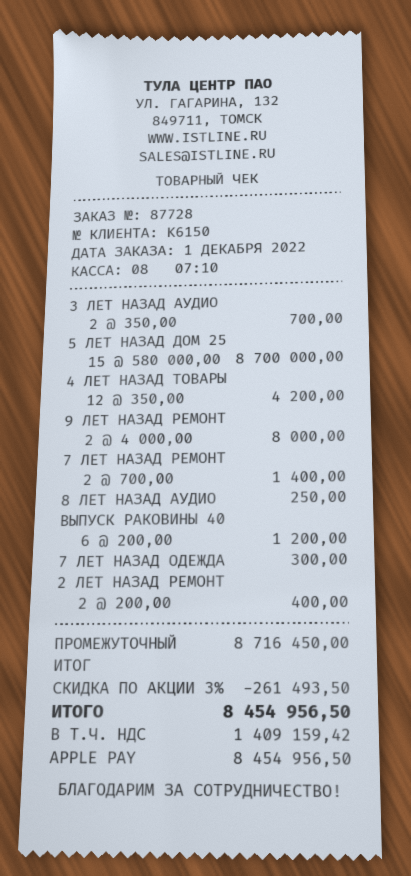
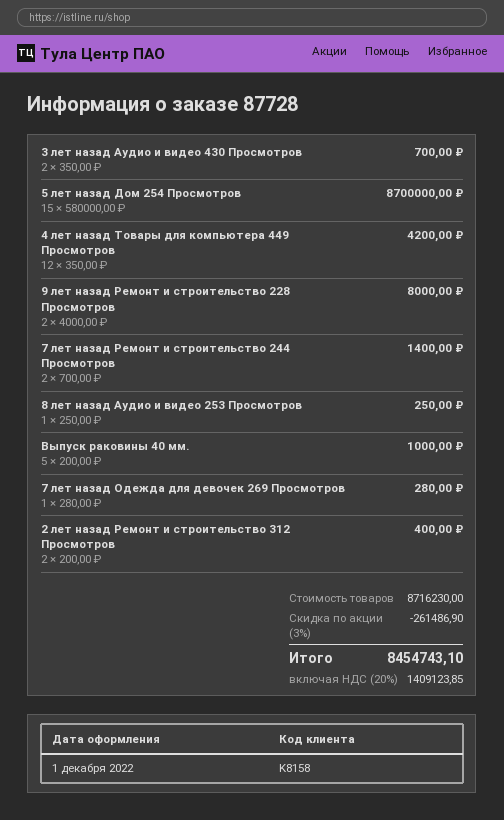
customer number: K6150 -> K8158
ВЫПУСК РАКОВИНЫ 40: 6 x 200.00 = 1200.00 -> 5 x 200.00 = 1000.00
7 ЛЕТ НАЗАД ОДЕЖДА: 1 x 300.00 = 300.00 -> 1 x 280.00 = 280.00
subtotal: 8716450.00 -> 8716230.00
discount: 3% = 261493.50 -> 3% = 261486.90
tax: 1409159.42 -> 1409123.85
total: 8454956.50 -> 8454743.10

